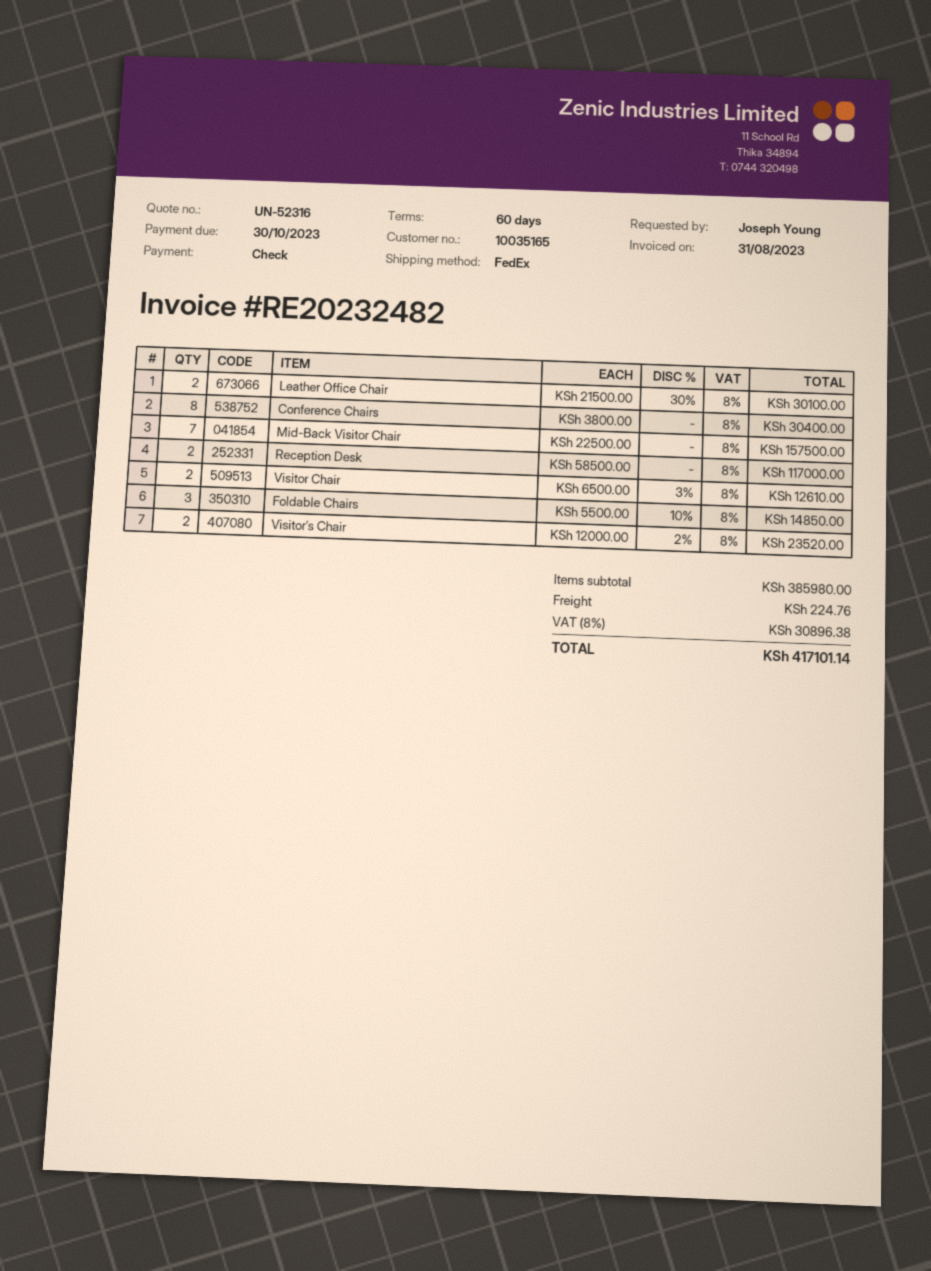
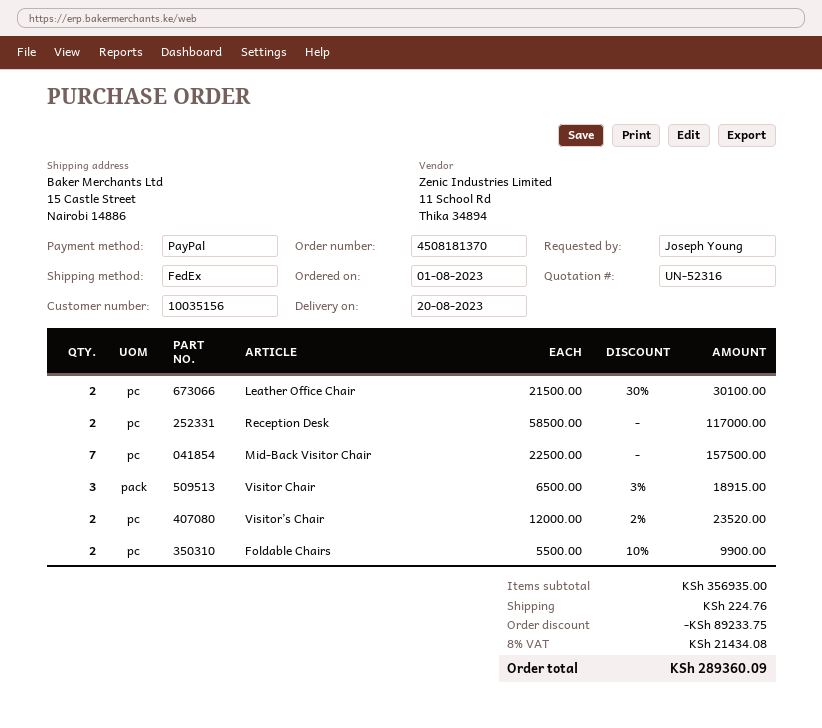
customer number: 10035165 -> 10035156
payment method: cheque -> PayPal
Conference Chairs: 8 x 3800.00 = 30400.00 -> none
Visitor Chair: 2 x 6500.00 - 3% = 12610.00 -> 3 x 6500.00 - 3% = 18915.00
Foldable Chairs: 3 x 5500.00 - 10% = 14850.00 -> 2 x 5500.00 - 10% = 9900.00
subtotal: 385980.00 -> 356935.00
discount: none -> 89233.75
tax: 8% = 30896.38 -> 8% = 21434.08
total: 417101.14 -> 289360.09

